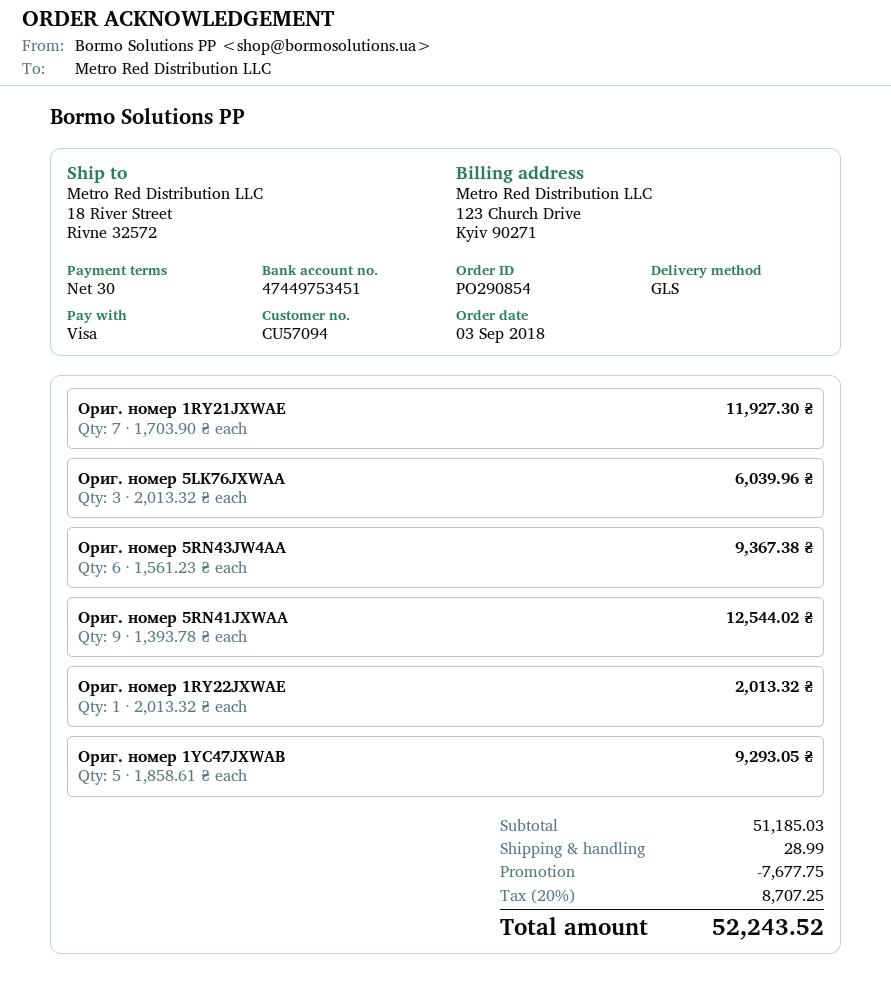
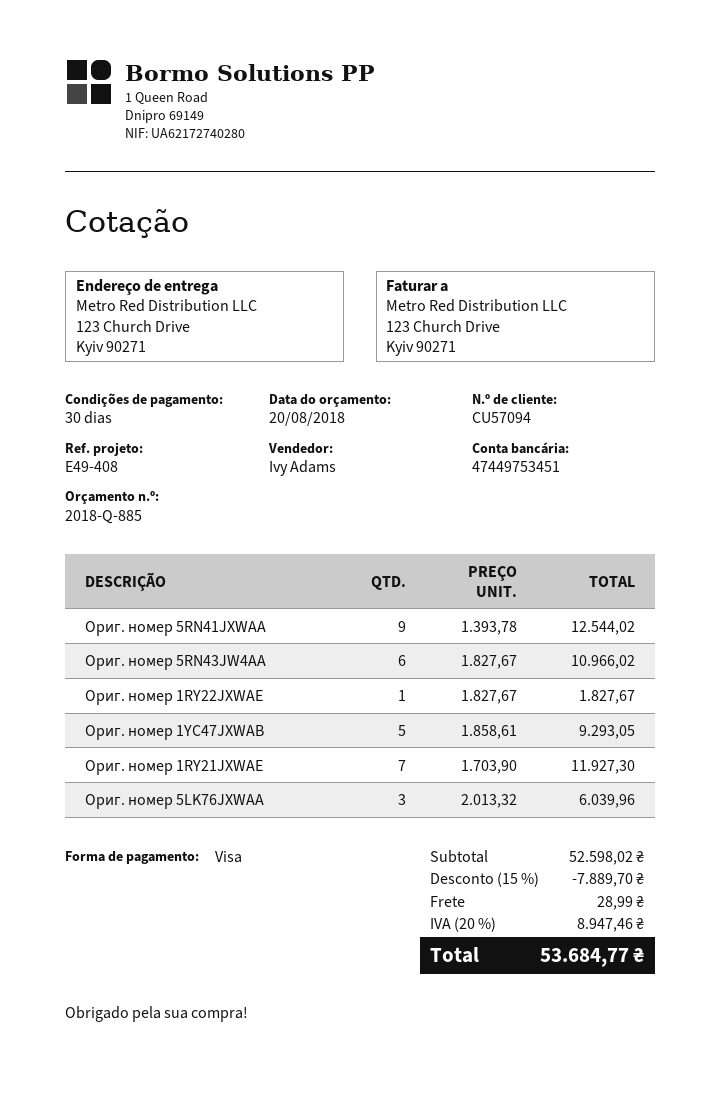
ship to: 18 River Street, Rivne 32572 -> 123 Church Drive, Kyiv 90271
Ориг. номер 5RN43JW4AA: 6 x 1561.23 = 9367.38 -> 6 x 1827.67 = 10966.02
Ориг. номер 1RY22JXWAE: 1 x 2013.32 = 2013.32 -> 1 x 1827.67 = 1827.67
subtotal: 51185.03 -> 52598.02
discount: 7677.75 -> 7889.70
tax: 20% = 8707.25 -> 20% = 8947.46
total: 52243.52 -> 53684.77

